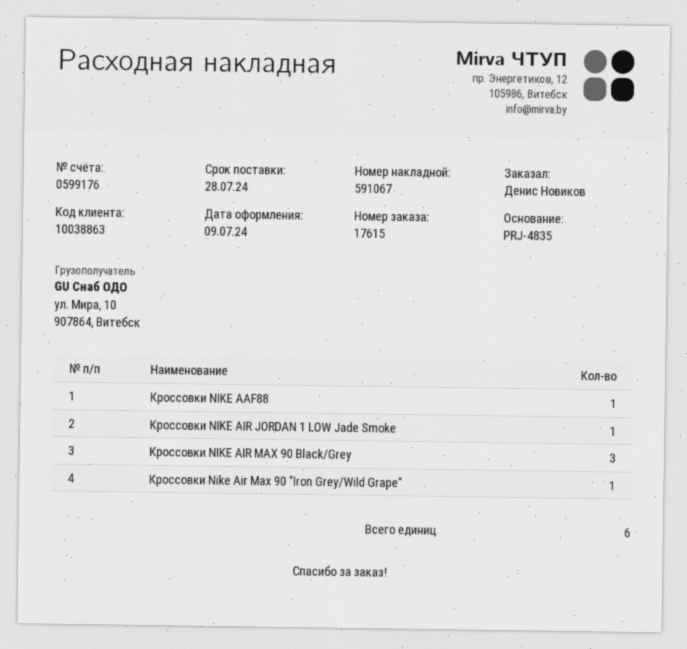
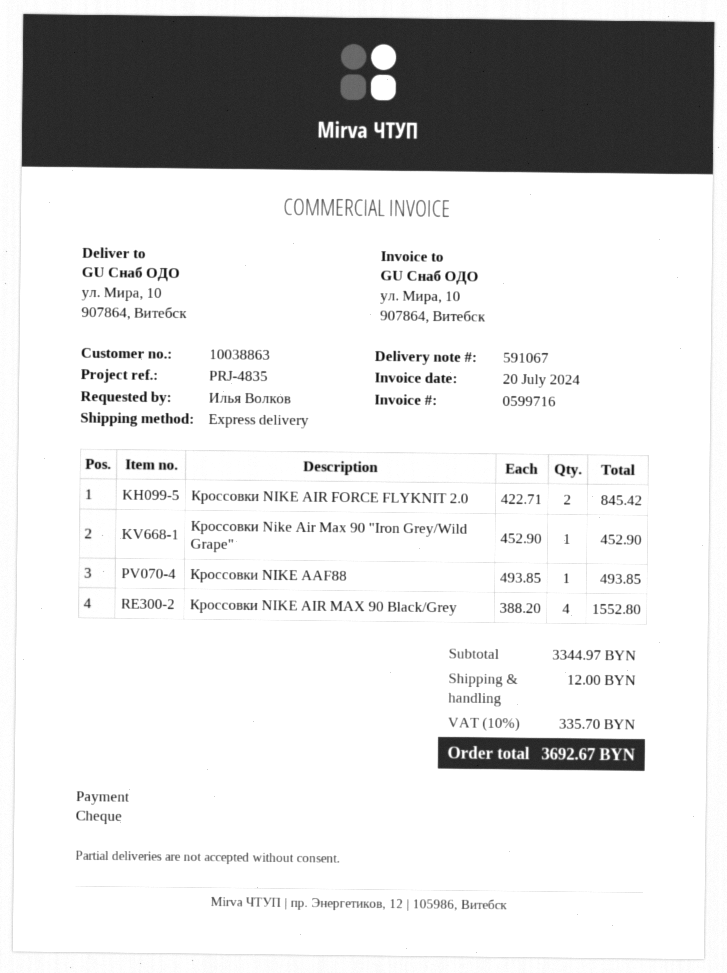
invoice number: 0599176 -> 0599716
ordered by: Денис Новиков -> Илья Волков
Кроссовки NIKE AIR JORDAN 1 LOW Jade Smoke: 1 -> none
Кроссовки NIKE AIR MAX 90 Black/Grey: 3 -> 4
Кроссовки NIKE AIR FORCE FLYKNIT 2.0: none -> 2

